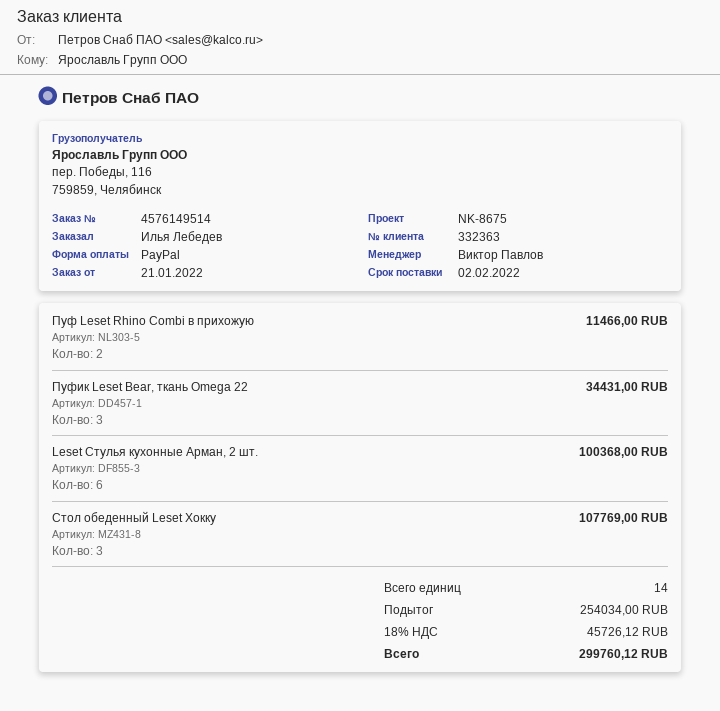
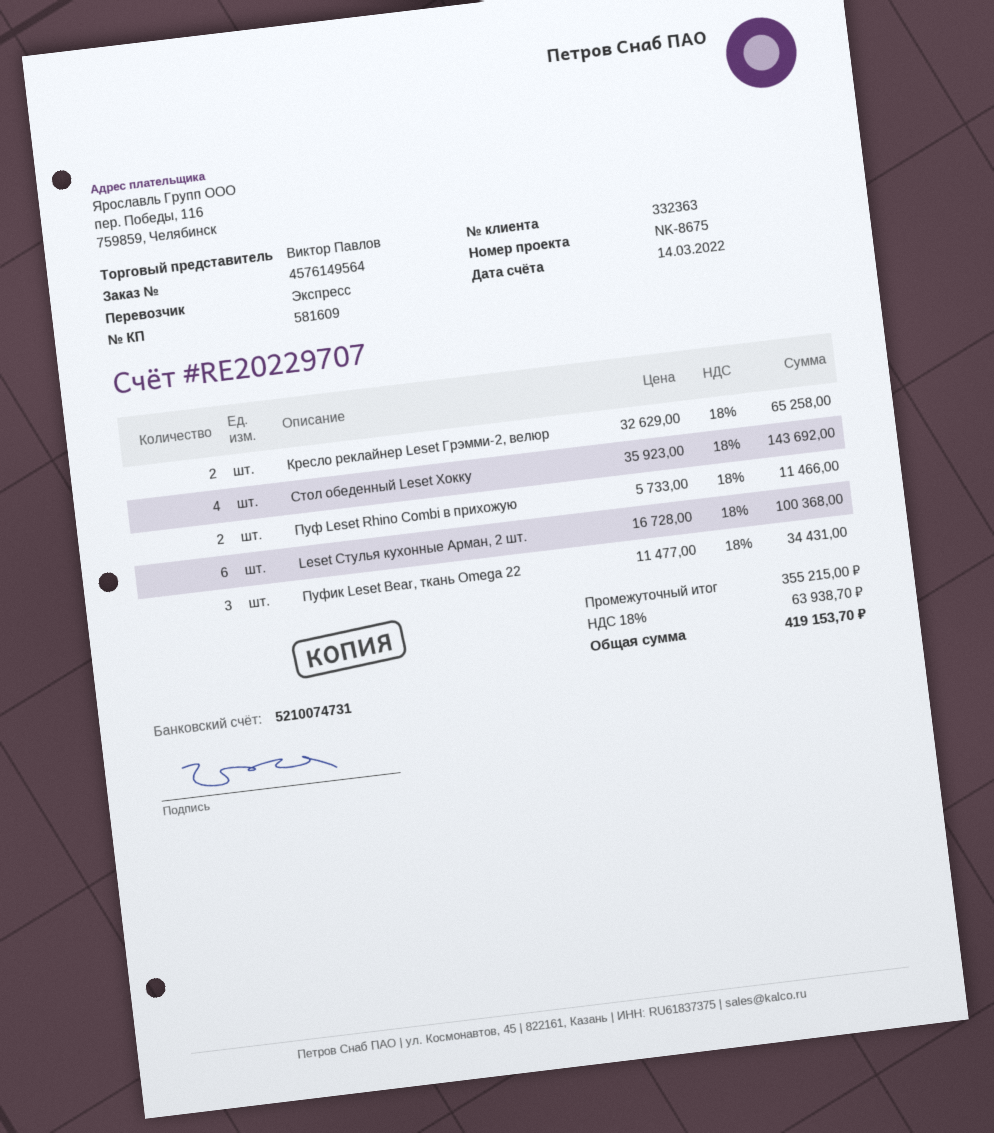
order number: 4576149514 -> 4576149564
Стол обеденный Leset Хокку: 3 for 107769.00 -> 4 for 143692.00
Кресло реклайнер Leset Грэмми-2, велюр: none -> 2 for 65258.00
subtotal: 254034.00 -> 355215.00
tax: 18% = 45726.12 -> 18% = 63938.70
total: 299760.12 -> 419153.70

